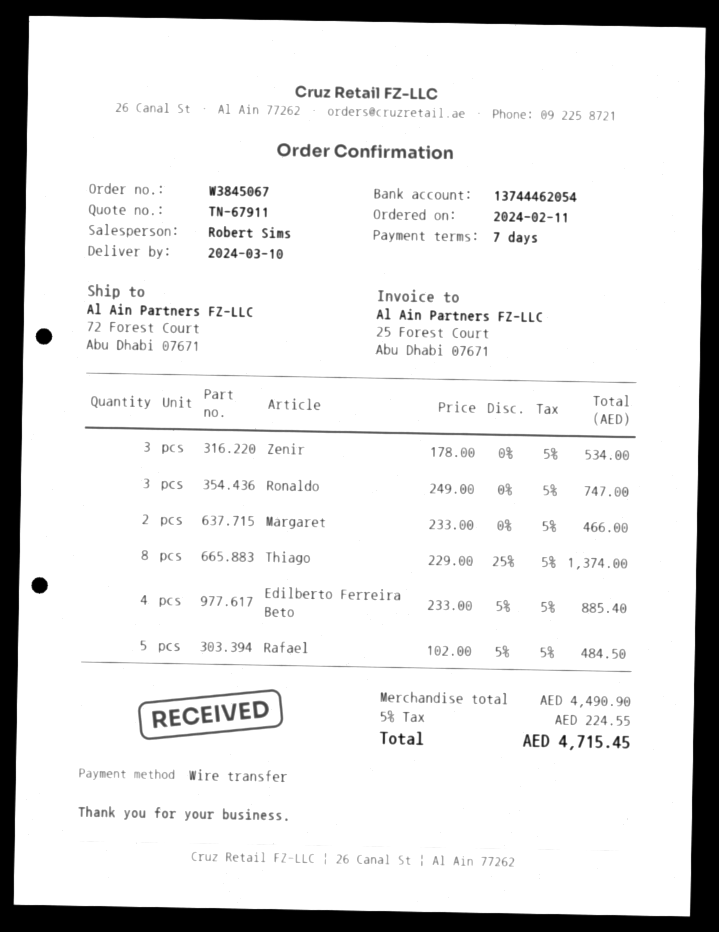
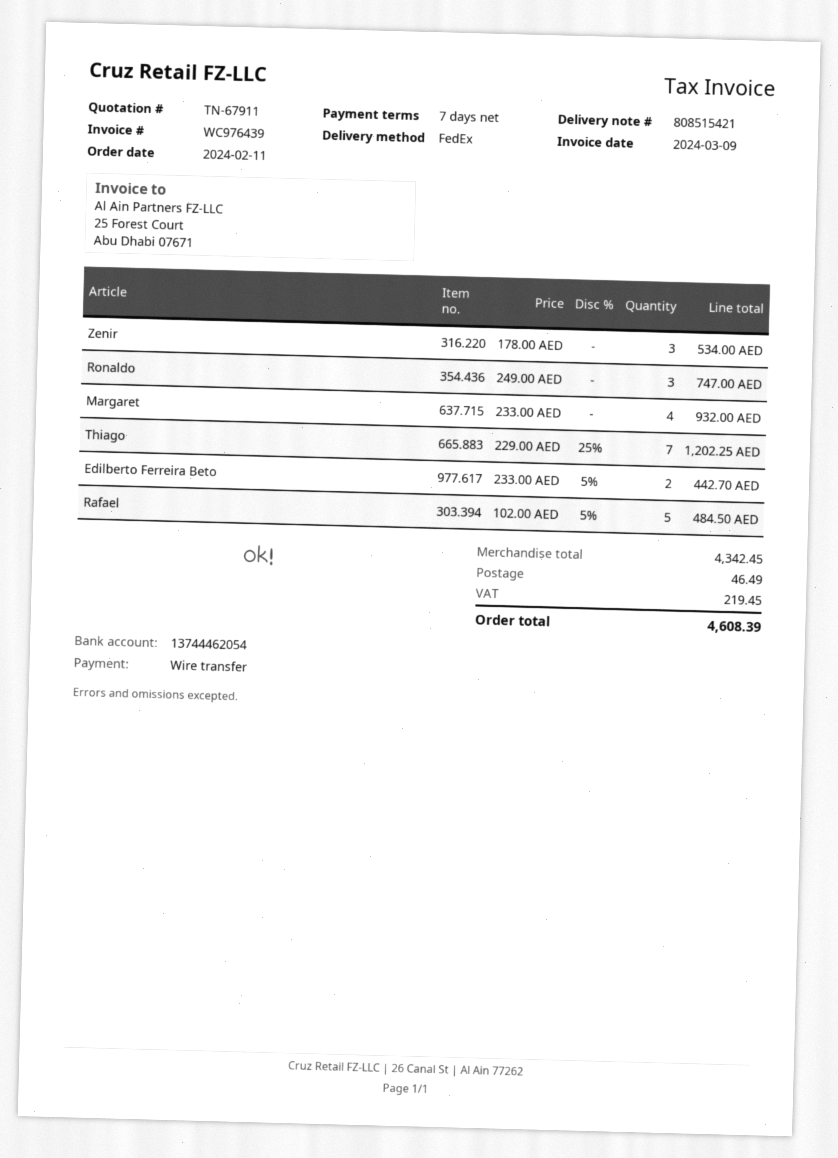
Margaret: 2 x 233.00 = 466.00 -> 4 x 233.00 = 932.00
Thiago: 8 x 229.00 - 25% = 1374.00 -> 7 x 229.00 - 25% = 1202.25
Edilberto Ferreira Beto: 4 x 233.00 - 5% = 885.40 -> 2 x 233.00 - 5% = 442.70
subtotal: 4490.90 -> 4342.45
shipping: none -> 46.49
tax: 224.55 -> 219.45
total: 4715.45 -> 4608.39

